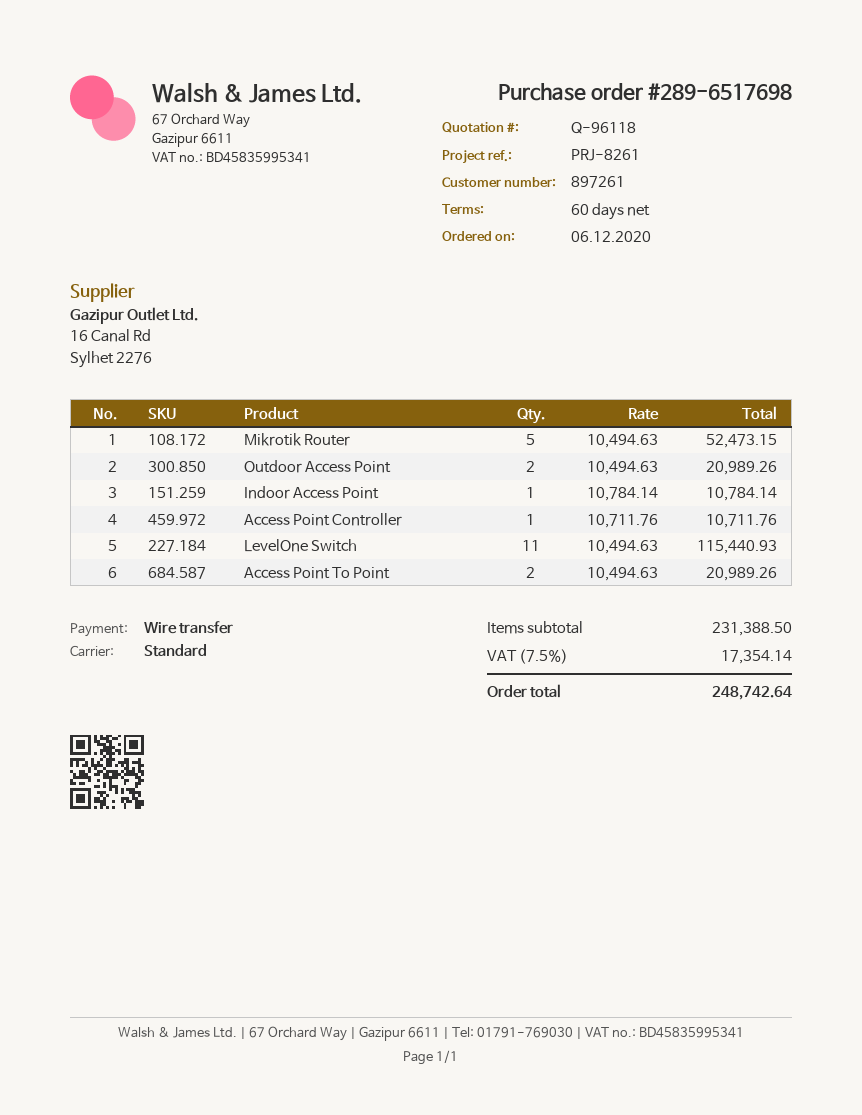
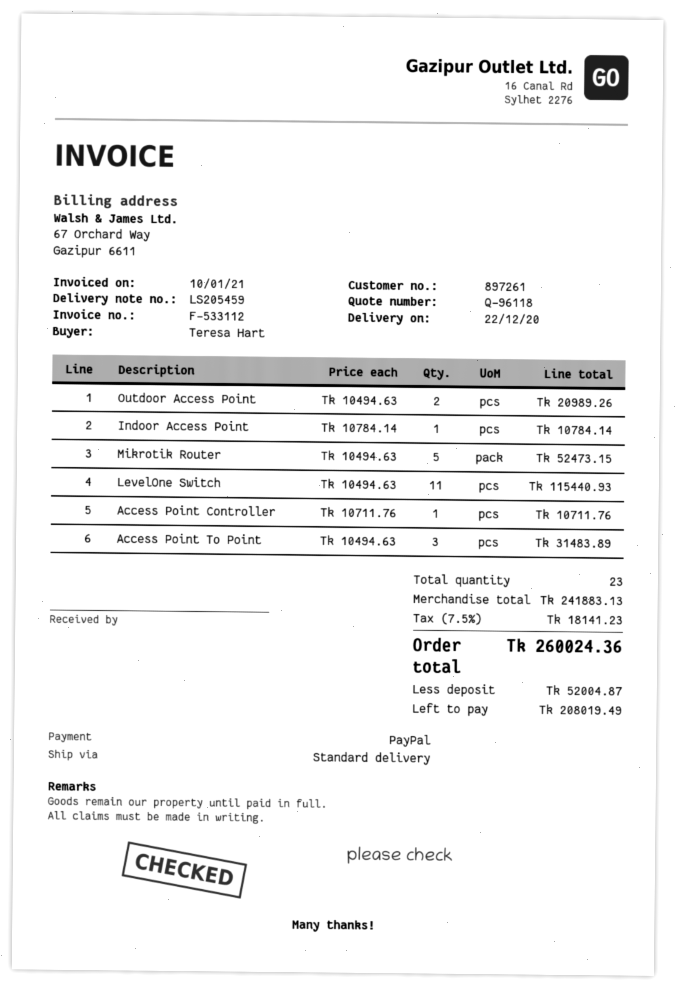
payment method: bank transfer -> PayPal
Access Point To Point: 2 x 10494.63 = 20989.26 -> 3 x 10494.63 = 31483.89
subtotal: 231388.50 -> 241883.13
tax: 7.5% = 17354.14 -> 7.5% = 18141.23
total: 248742.64 -> 260024.36

